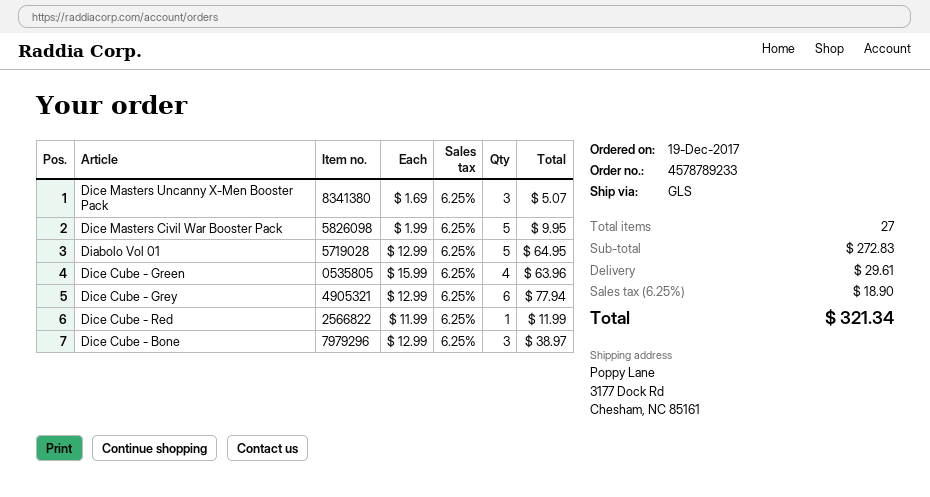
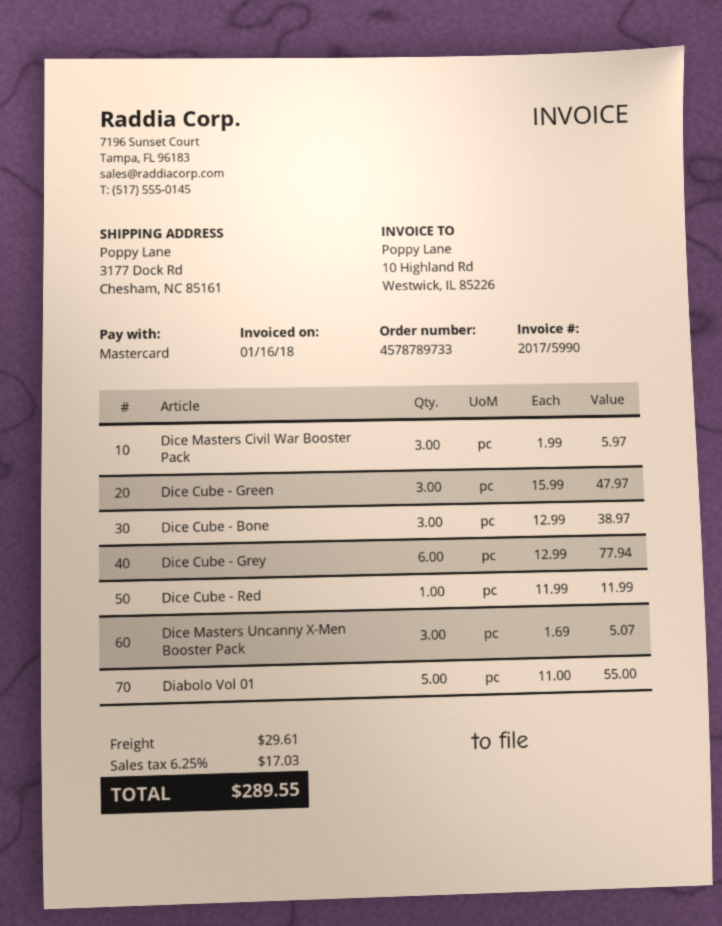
order number: 4578789233 -> 4578789733
Dice Masters Civil War Booster Pack: 5 x 1.99 = 9.95 -> 3 x 1.99 = 5.97
Diabolo Vol 01: 5 x 12.99 = 64.95 -> 5 x 11.00 = 55.00
Dice Cube - Green: 4 x 15.99 = 63.96 -> 3 x 15.99 = 47.97
tax: 6.25% = 18.90 -> 6.25% = 17.03
total: 321.34 -> 289.55

